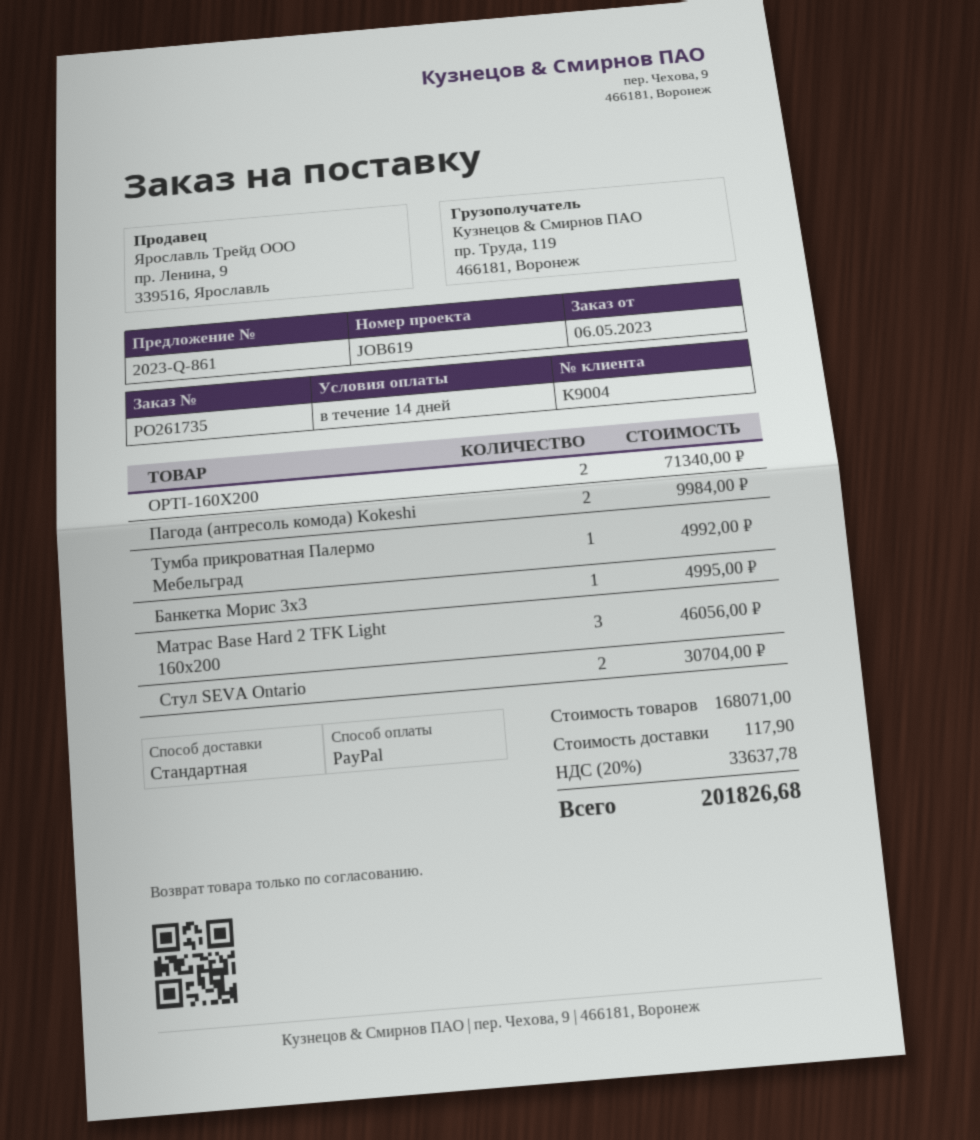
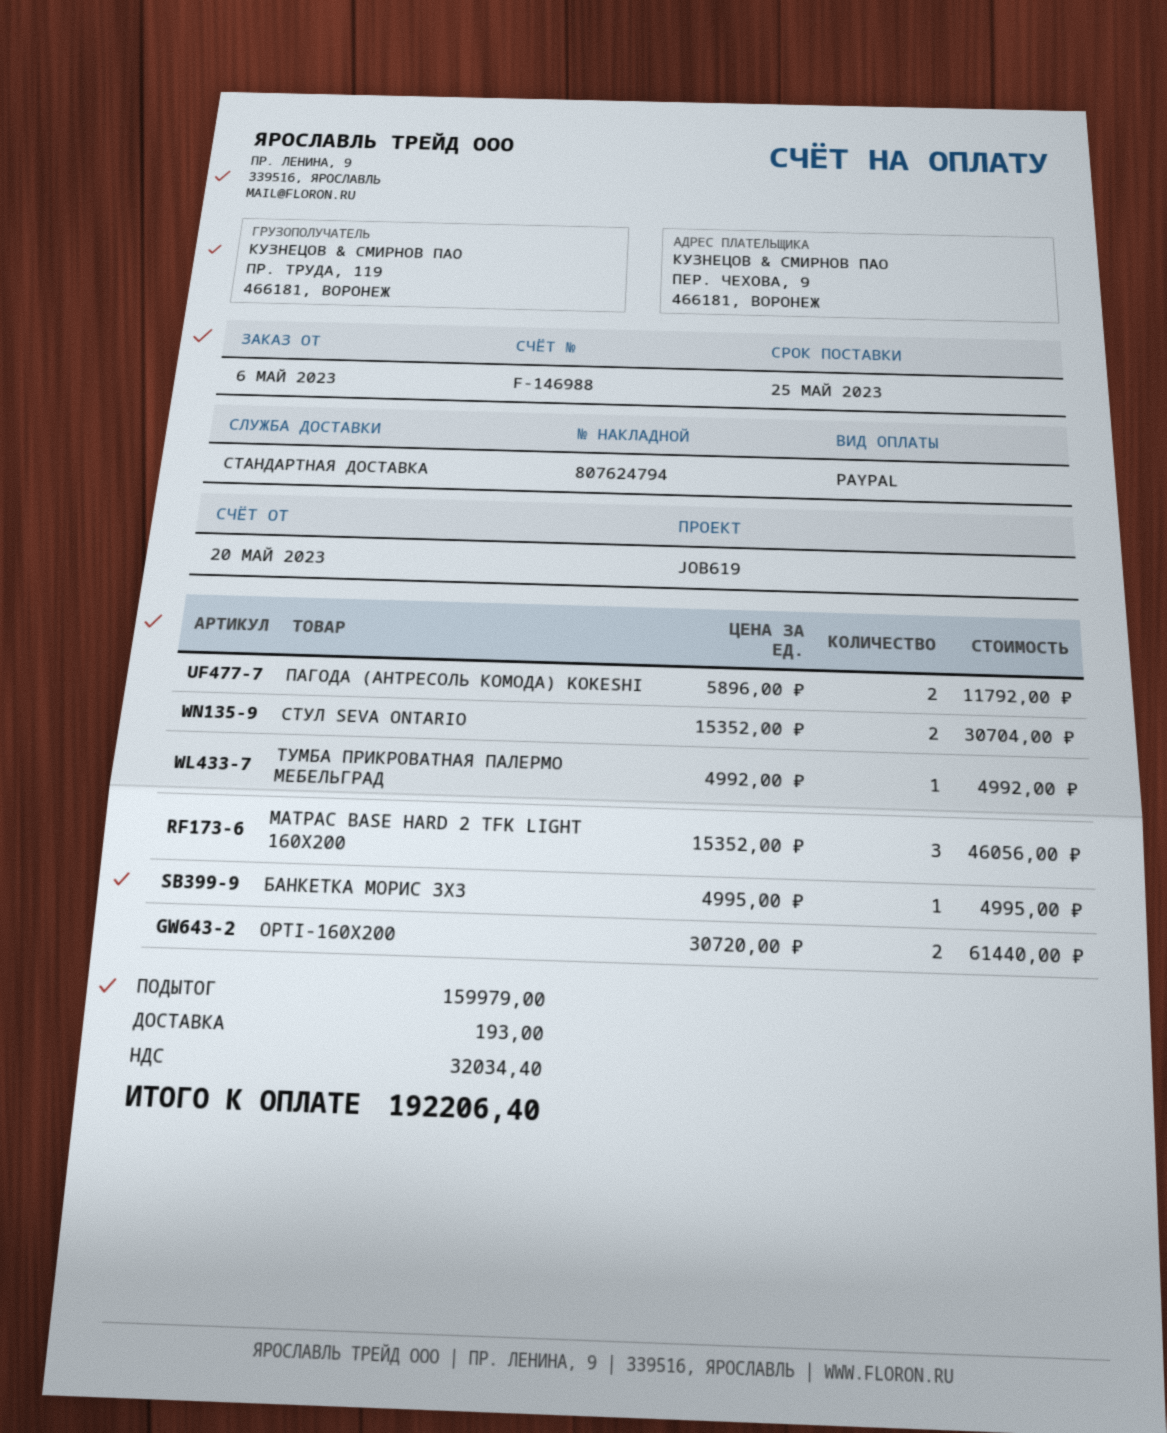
OPTI-160X200: 2 for 71340.00 -> 2 for 61440.00
Пагода (антресоль комода) Kokeshi: 2 for 9984.00 -> 2 for 11792.00
subtotal: 168071.00 -> 159979.00
shipping: 117.90 -> 193.00
tax: 33637.78 -> 32034.40
total: 201826.68 -> 192206.40

